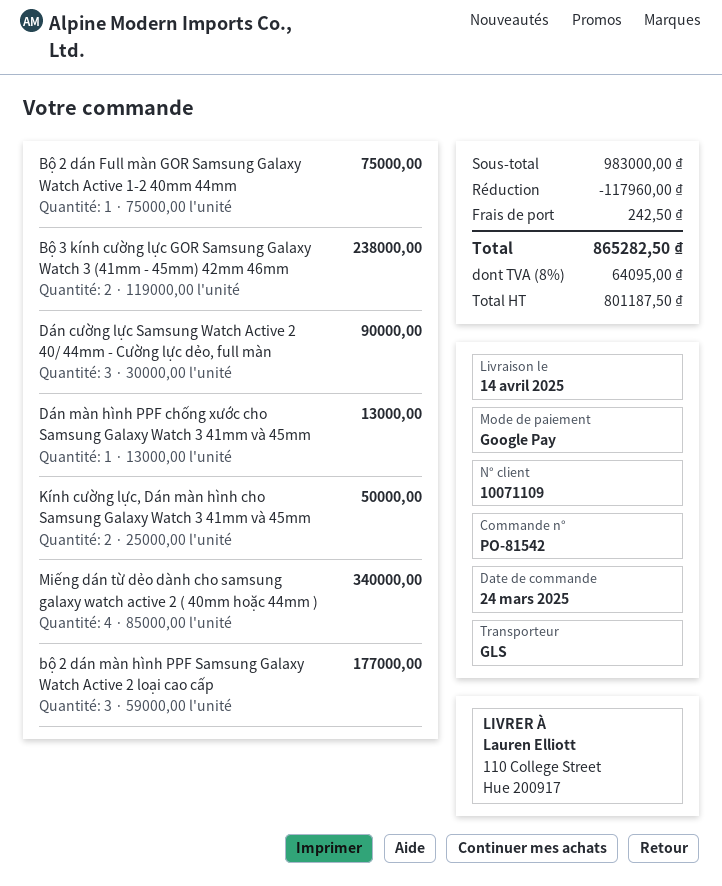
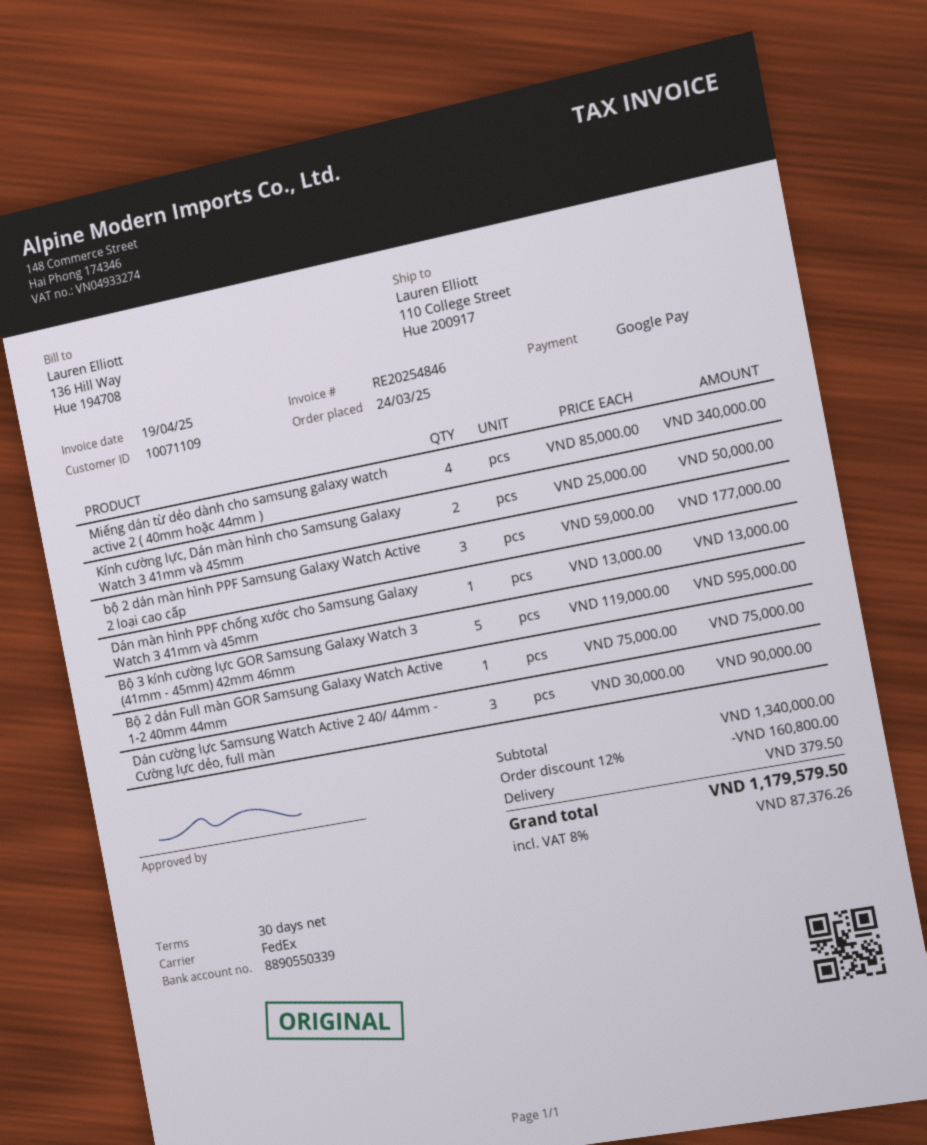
shipping method: GLS -> FedEx
Bộ 3 kính cường lực GOR Samsung Galaxy Watch 3 (41mm - 45mm) 42mm 46mm: 2 x 119000.00 = 238000.00 -> 5 x 119000.00 = 595000.00
subtotal: 983000.00 -> 1340000.00
discount: 117960.00 -> 160800.00
shipping: 242.50 -> 379.50
tax: 8% = 64095.00 -> 8% = 87376.26
total: 865282.50 -> 1179579.50

